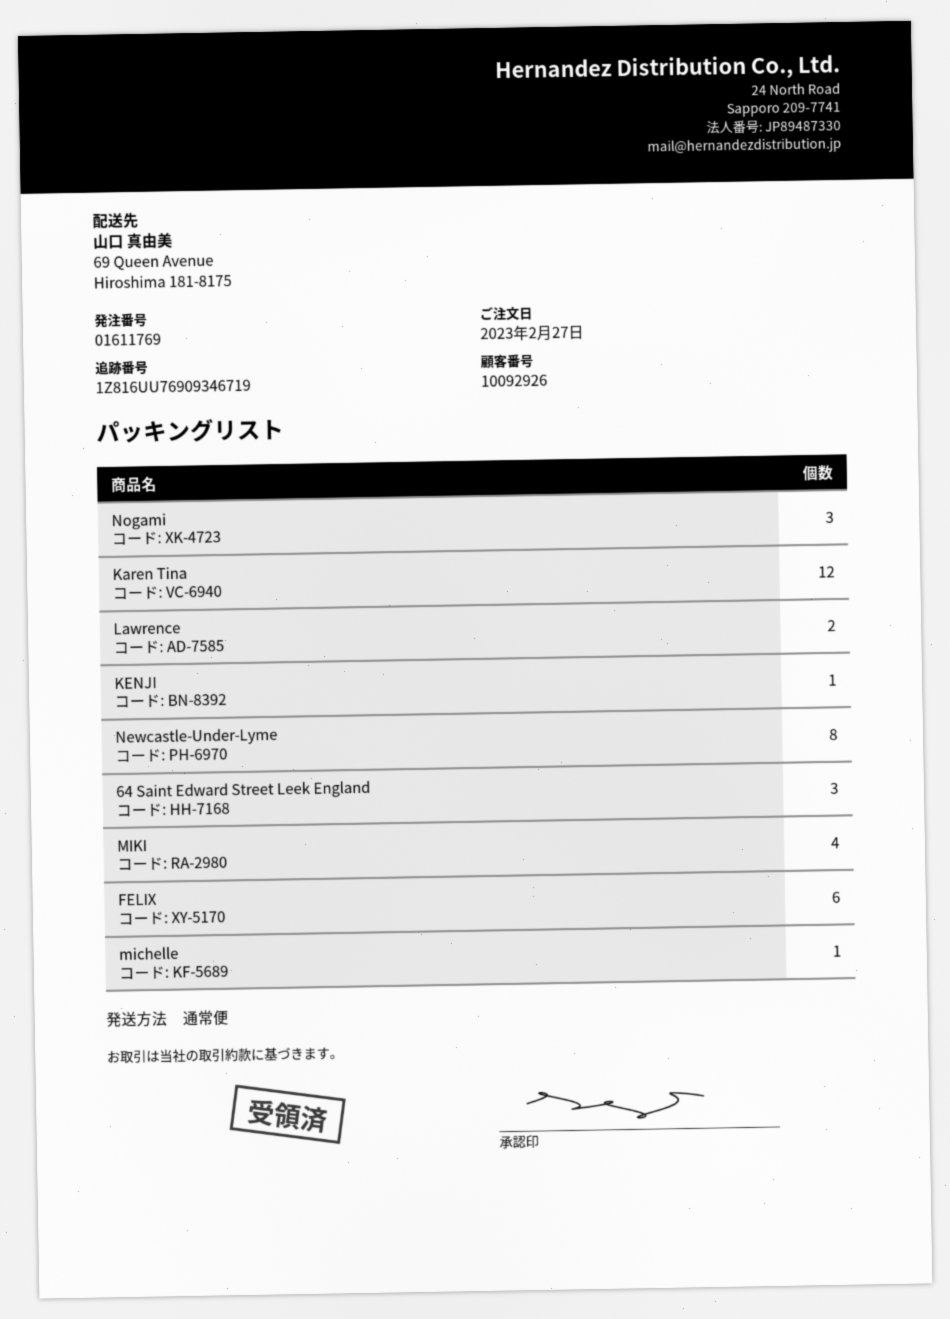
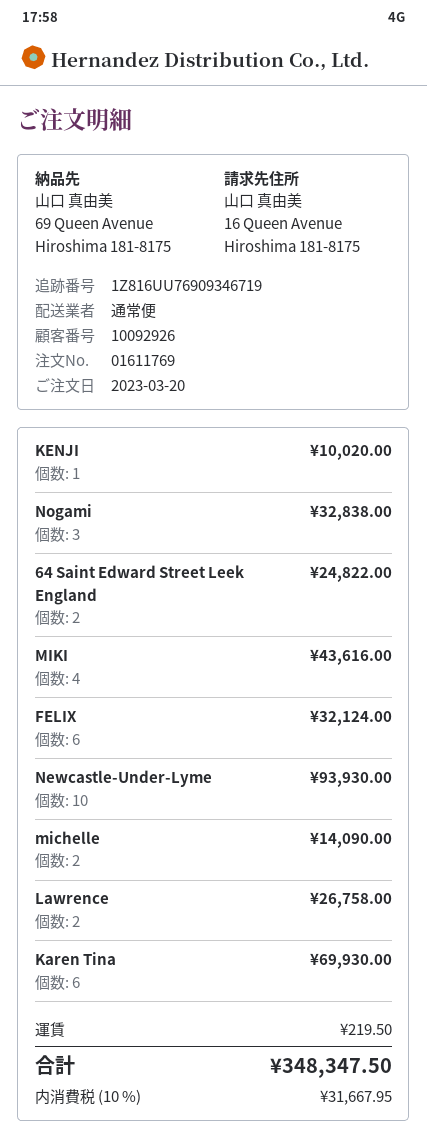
order date: 2023-02-27 -> 2023-03-20
Karen Tina: 12 -> 6
Newcastle-Under-Lyme: 8 -> 10
64 Saint Edward Street Leek England: 3 -> 2
michelle: 1 -> 2

